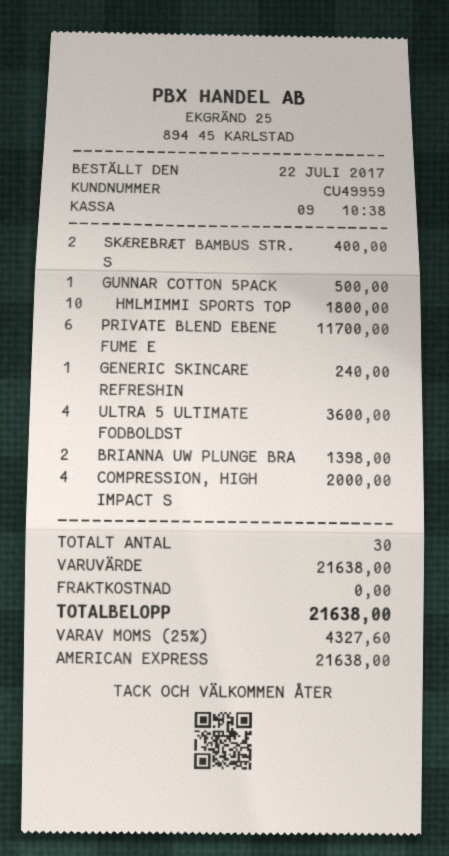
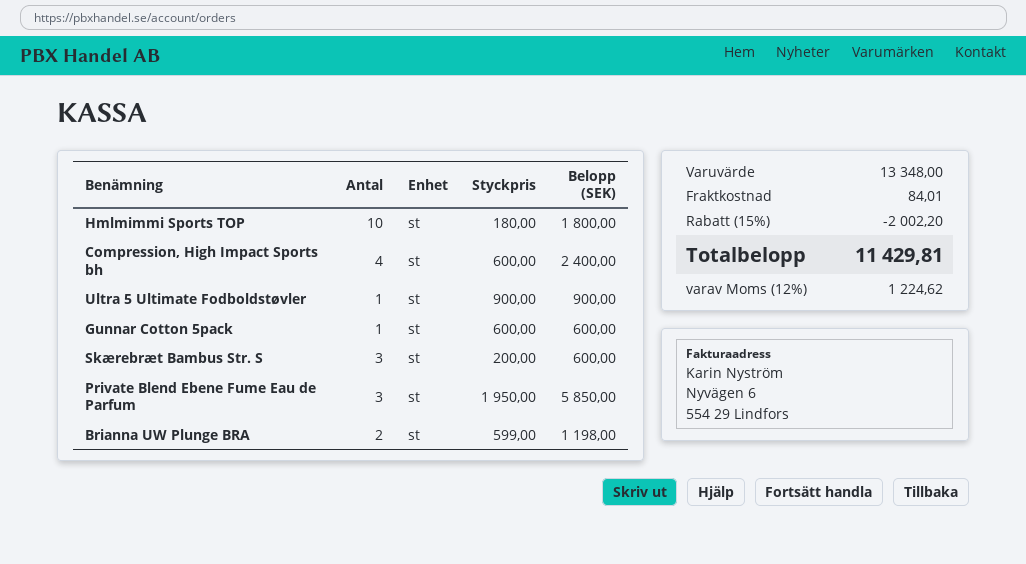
SKÆREBRÆT BAMBUS STR. S: 2 for 400.00 -> 3 for 600.00
GUNNAR COTTON 5PACK: 1 for 500.00 -> 1 for 600.00
PRIVATE BLEND EBENE FUME E: 6 for 11700.00 -> 3 for 5850.00
GENERIC SKINCARE REFRESHIN: 1 for 240.00 -> none
ULTRA 5 ULTIMATE FODBOLDST: 4 for 3600.00 -> 1 for 900.00
BRIANNA UW PLUNGE BRA: 2 for 1398.00 -> 2 for 1198.00
COMPRESSION, HIGH IMPACT S: 4 for 2000.00 -> 4 for 2400.00
subtotal: 21638.00 -> 13348.00
discount: none -> 15% = 2002.20
shipping: 0.00 -> 84.01
tax: 25% = 4327.60 -> 12% = 1224.62
total: 21638.00 -> 11429.81

